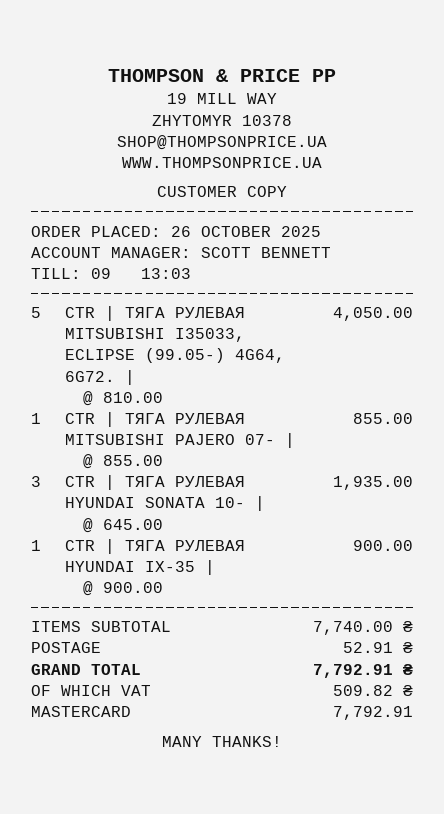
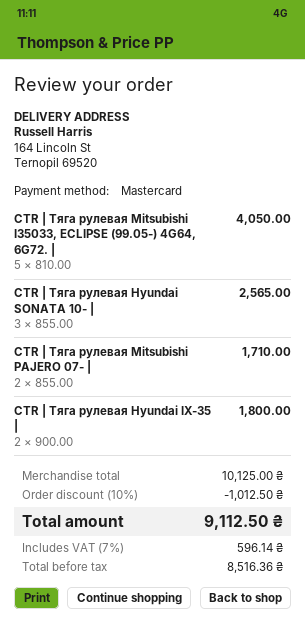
CTR | ТЯГА РУЛЕВАЯ MITSUBISHI PAJERO 07- |: 1 x 855.00 = 855.00 -> 2 x 855.00 = 1710.00
CTR | ТЯГА РУЛЕВАЯ HYUNDAI SONATA 10- |: 3 x 645.00 = 1935.00 -> 3 x 855.00 = 2565.00
CTR | ТЯГА РУЛЕВАЯ HYUNDAI IX-35 |: 1 x 900.00 = 900.00 -> 2 x 900.00 = 1800.00
subtotal: 7740.00 -> 10125.00
discount: none -> 10% = 1012.50
shipping: 52.91 -> none
tax: 509.82 -> 596.14
total: 7792.91 -> 9112.50

